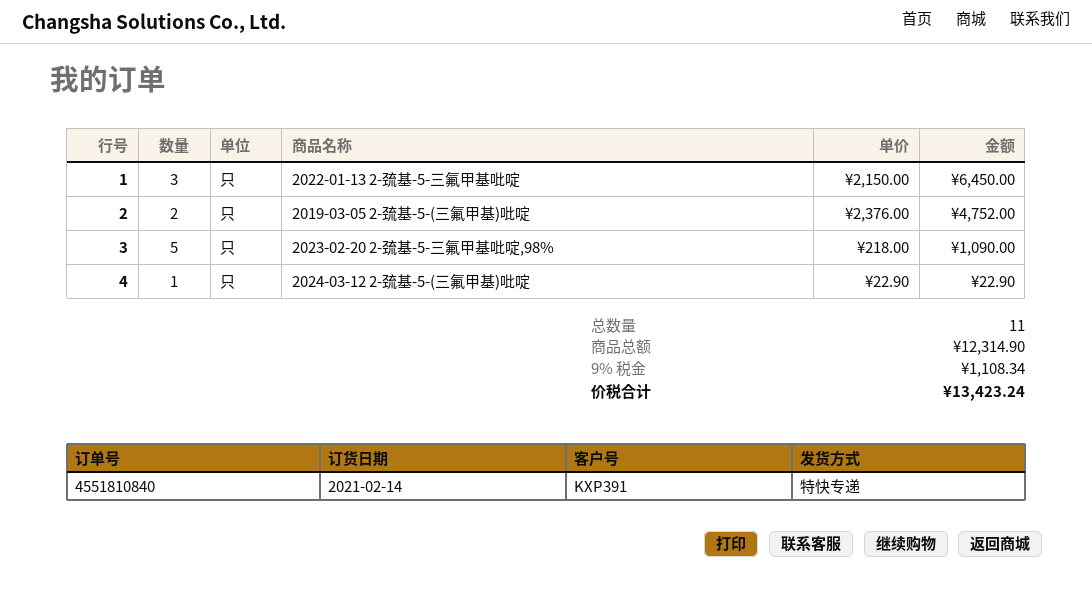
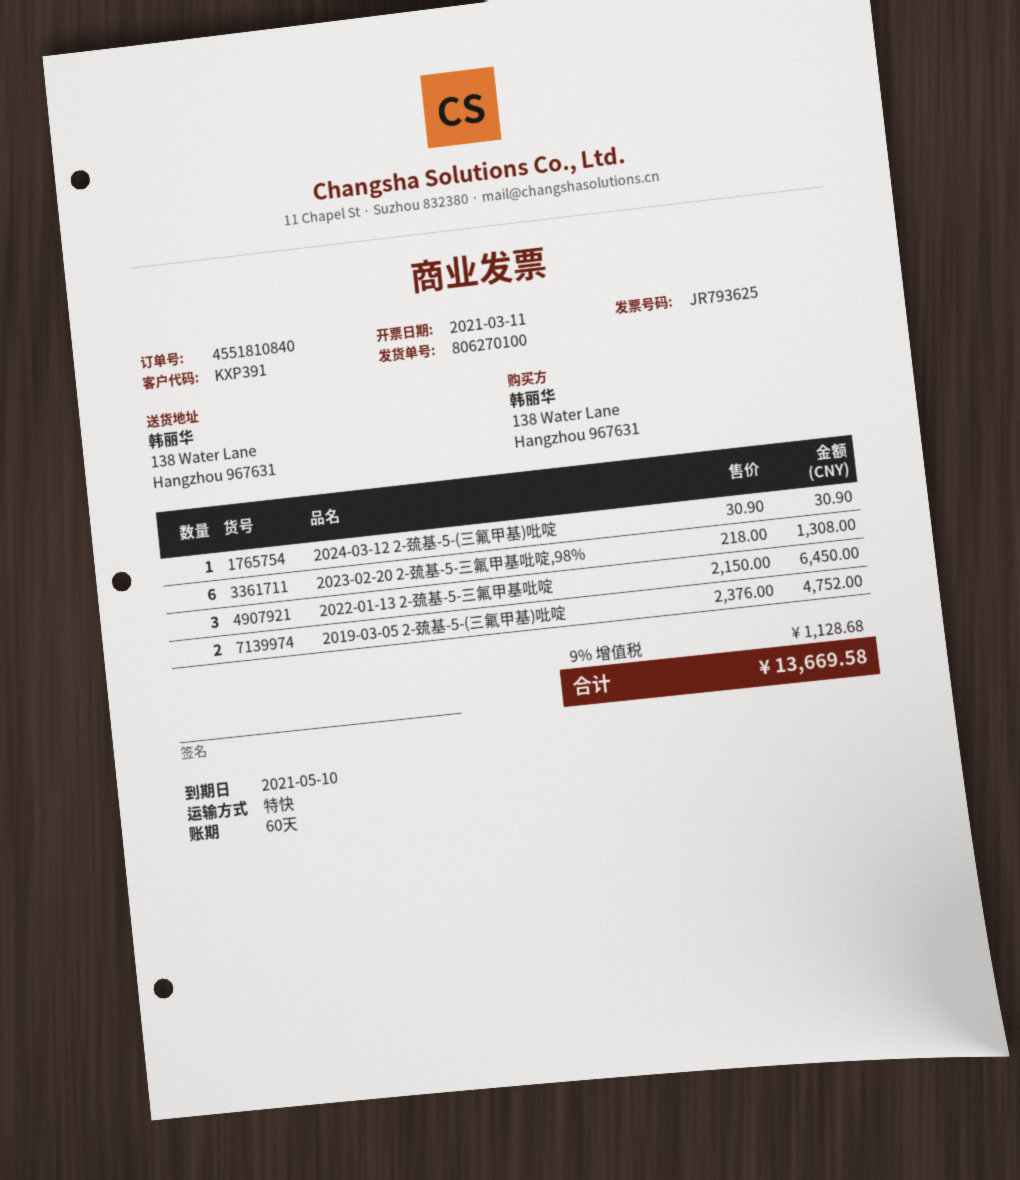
2023-02-20 2-巯基-5-三氟甲基吡啶,98%: 5 x 218.00 = 1090.00 -> 6 x 218.00 = 1308.00
2024-03-12 2-巯基-5-(三氟甲基)吡啶: 1 x 22.90 = 22.90 -> 1 x 30.90 = 30.90
tax: 9% = 1108.34 -> 9% = 1128.68
total: 13423.24 -> 13669.58

